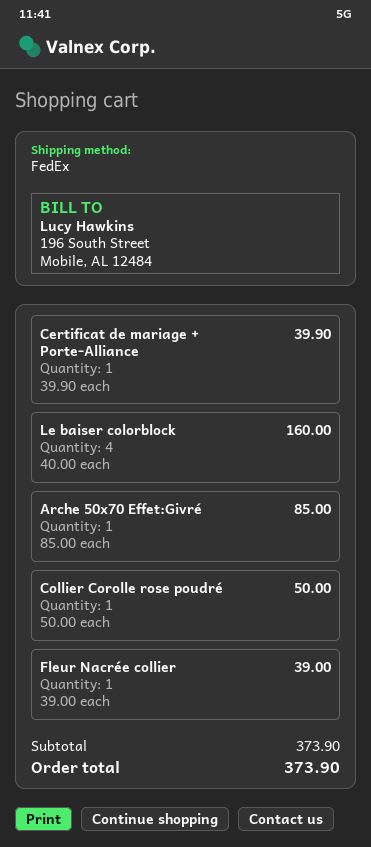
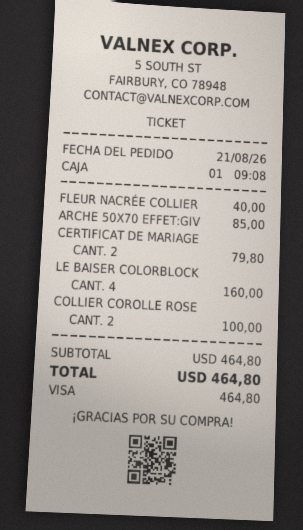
Certificat de mariage + Porte-Alliance: 1 for 39.90 -> 2 for 79.80
Collier Corolle rose poudré: 1 for 50.00 -> 2 for 100.00
Fleur Nacrée collier: 1 for 39.00 -> 1 for 40.00
subtotal: 373.90 -> 464.80
total: 373.90 -> 464.80

